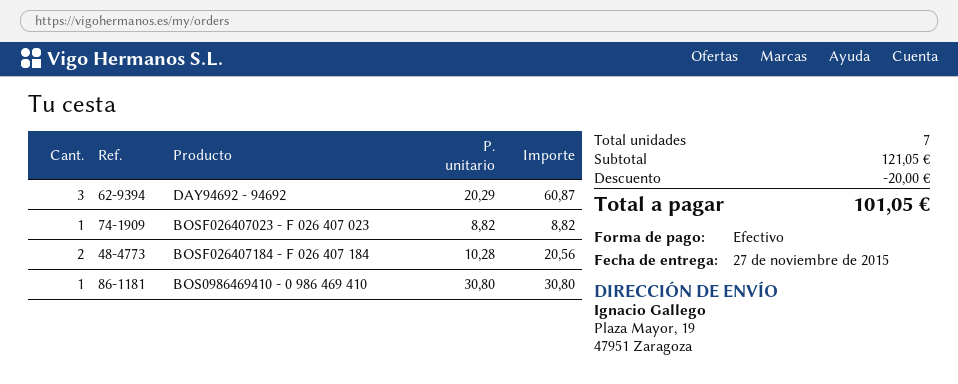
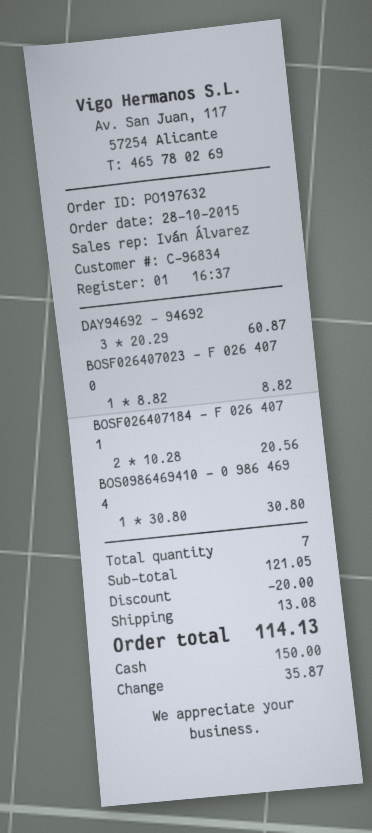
shipping: none -> 13.08
total: 101.05 -> 114.13

